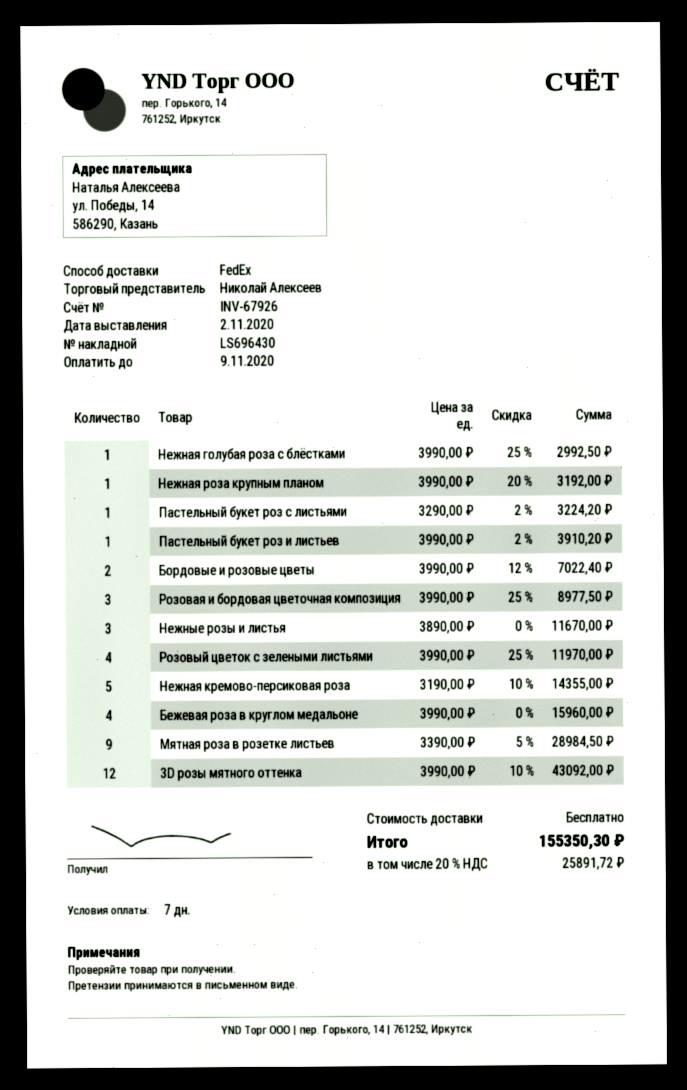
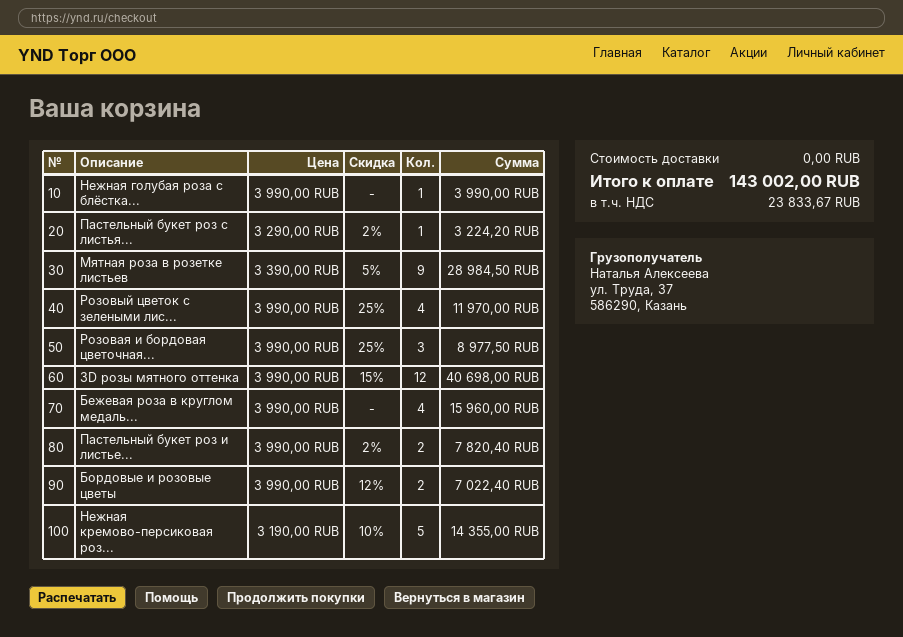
Нежная голубая роза с блёстками: 1 x 3990.00 - 25% = 2992.50 -> 1 x 3990.00 = 3990.00
Нежная роза крупным планом: 1 x 3990.00 - 20% = 3192.00 -> none
Пастельный букет роз и листьев: 1 x 3990.00 - 2% = 3910.20 -> 2 x 3990.00 - 2% = 7820.40
Нежные розы и листья: 3 x 3890.00 = 11670.00 -> none
3D розы мятного оттенка: 12 x 3990.00 - 10% = 43092.00 -> 12 x 3990.00 - 15% = 40698.00
tax: 25891.72 -> 23833.67
total: 155350.30 -> 143002.00

